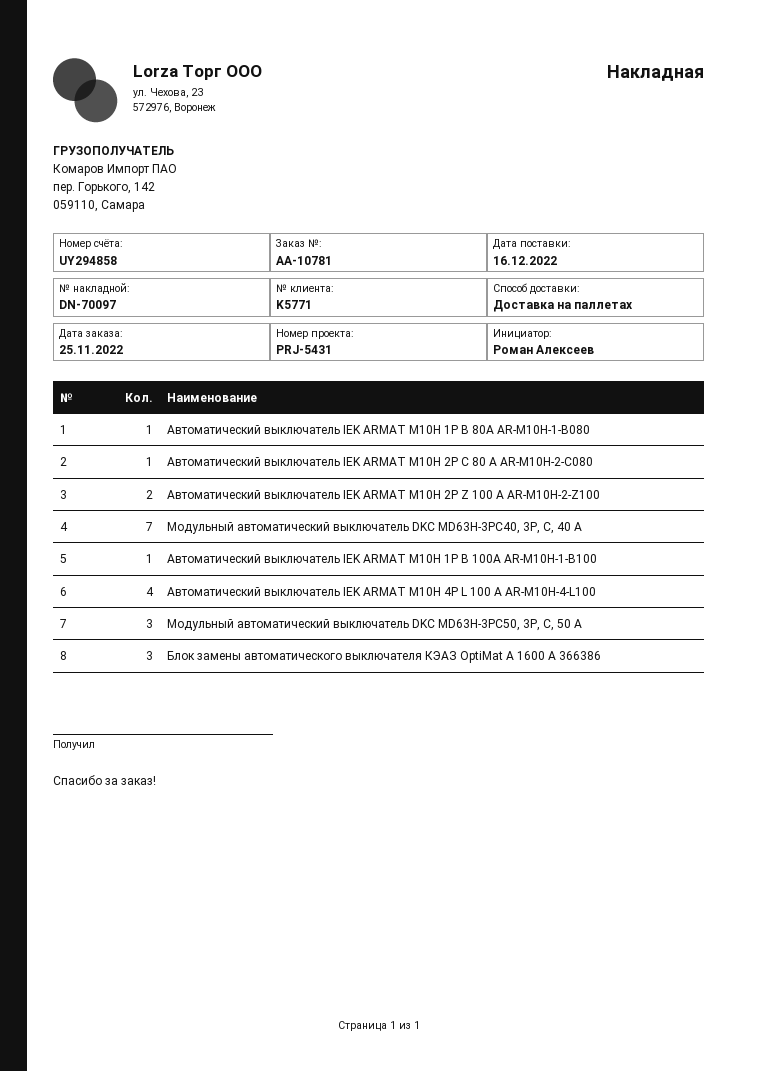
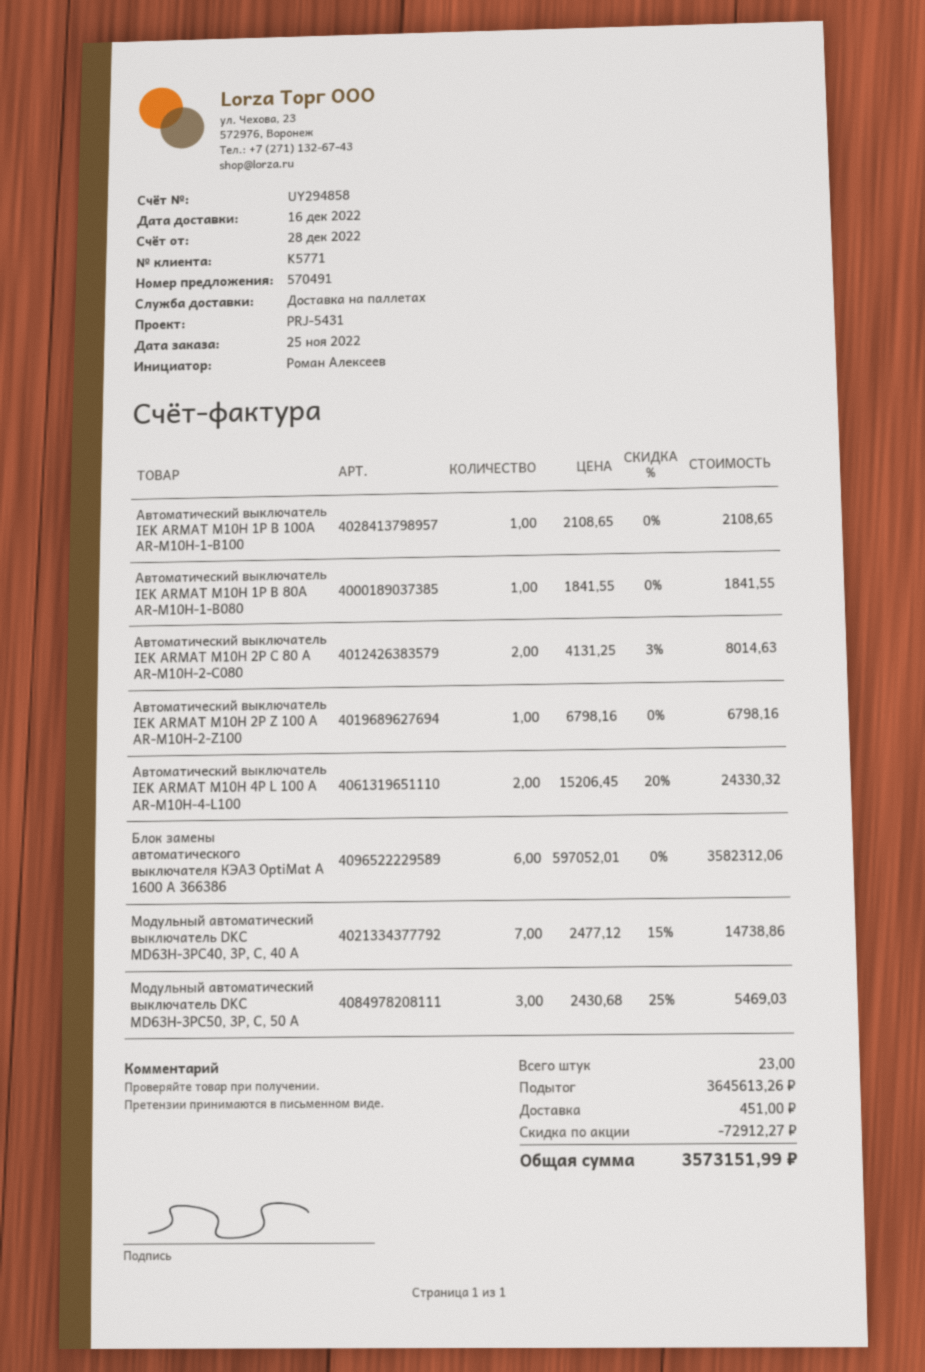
Автоматический выключатель IEK ARMAT M10H 2P C 80 А AR-M10H-2-C080: 1 -> 2
Автоматический выключатель IEK ARMAT M10H 2P Z 100 А AR-M10H-2-Z100: 2 -> 1
Автоматический выключатель IEK ARMAT M10H 4P L 100 А AR-M10H-4-L100: 4 -> 2
Блок замены автоматического выключателя КЭАЗ OptiMat A 1600 А 366386: 3 -> 6

